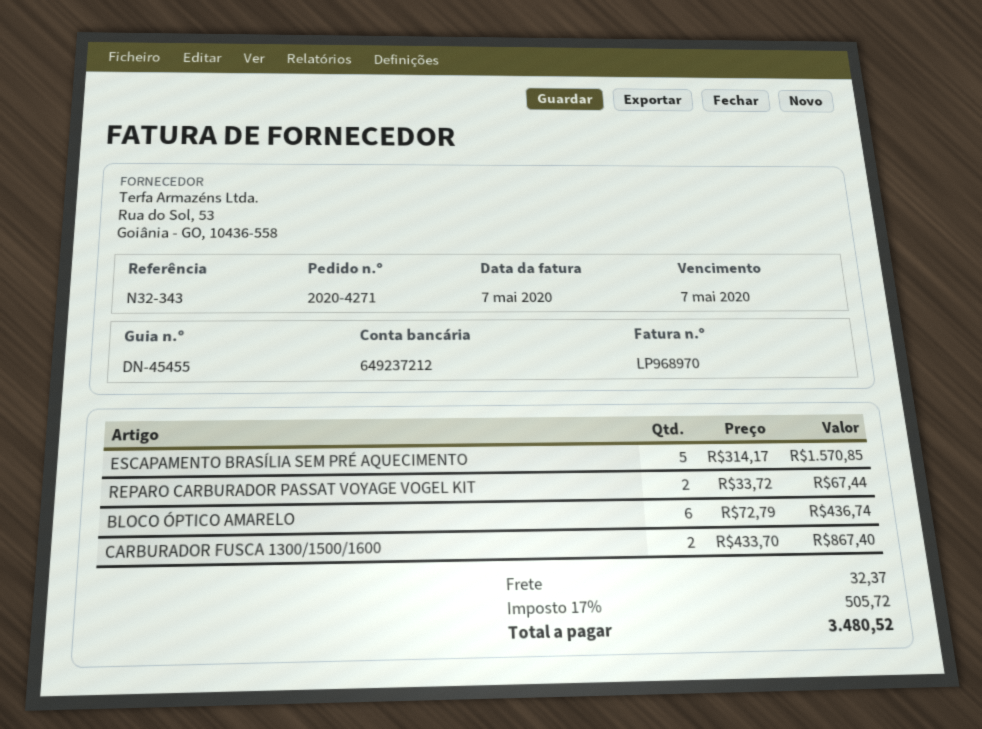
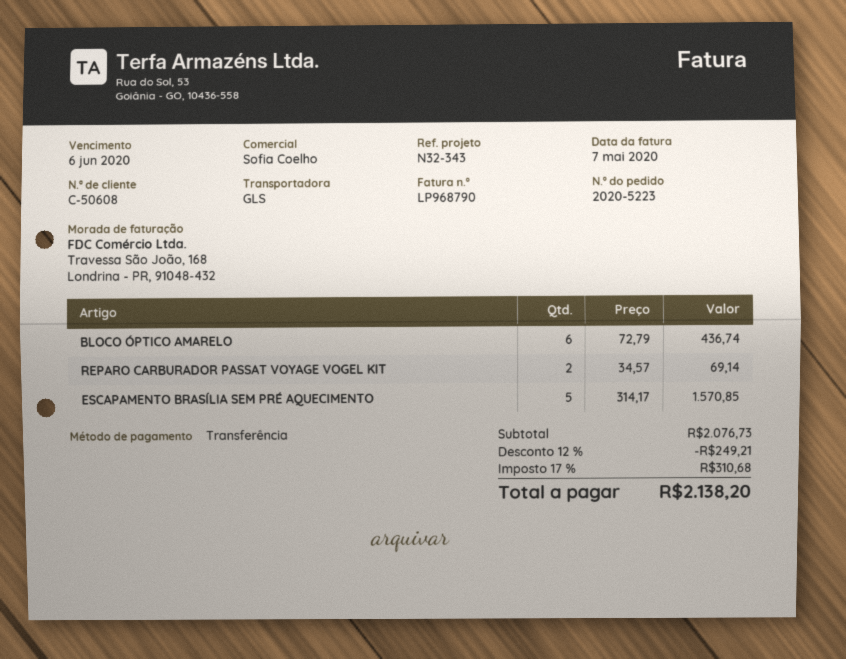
order number: 2020-4271 -> 2020-5223
invoice number: LP968970 -> LP968790
due date: 2020-05-07 -> 2020-06-06
REPARO CARBURADOR PASSAT VOYAGE VOGEL KIT: 2 x 33.72 = 67.44 -> 2 x 34.57 = 69.14
CARBURADOR FUSCA 1300/1500/1600: 2 x 433.70 = 867.40 -> none
discount: none -> 12% = 249.21
shipping: 32.37 -> none
tax: 17% = 505.72 -> 17% = 310.68
total: 3480.52 -> 2138.20

